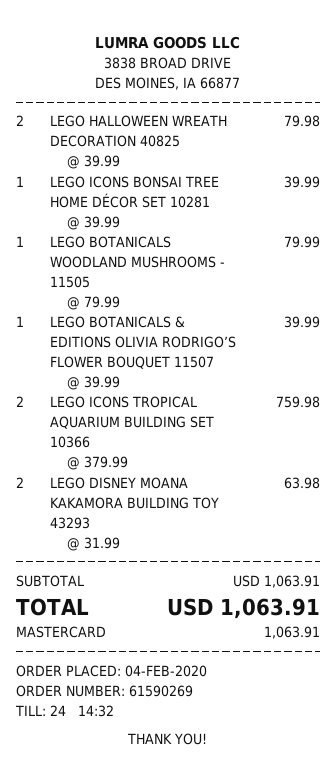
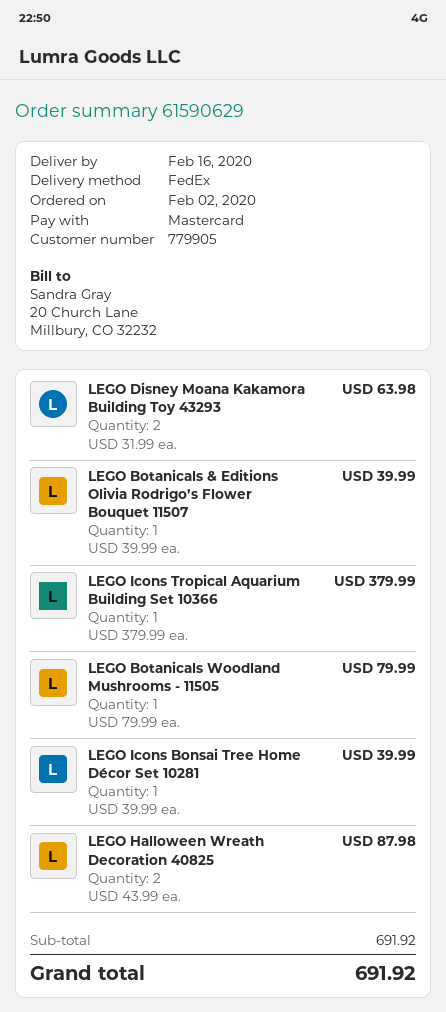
order number: 61590269 -> 61590629
order date: 2020-02-04 -> 2020-02-02
LEGO HALLOWEEN WREATH DECORATION 40825: 2 x 39.99 = 79.98 -> 2 x 43.99 = 87.98
LEGO ICONS TROPICAL AQUARIUM BUILDING SET 10366: 2 x 379.99 = 759.98 -> 1 x 379.99 = 379.99
subtotal: 1063.91 -> 691.92
total: 1063.91 -> 691.92

